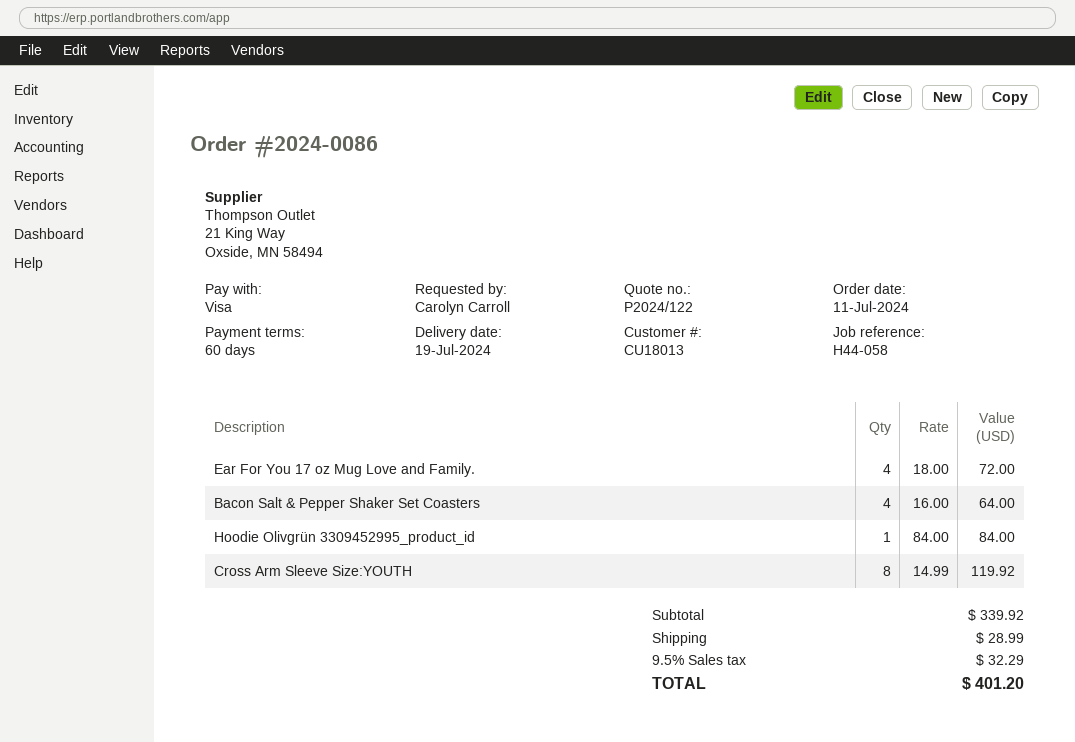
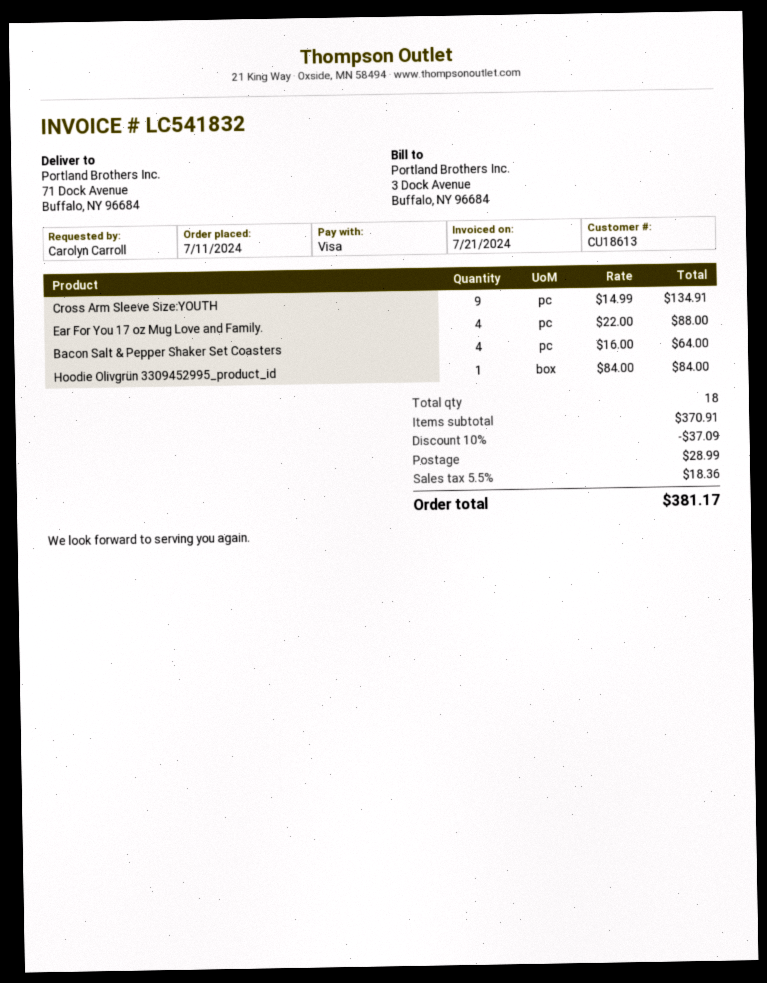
customer number: CU18013 -> CU18613
Ear For You 17 oz Mug Love and Family.: 4 x 18.00 = 72.00 -> 4 x 22.00 = 88.00
Cross Arm Sleeve Size:YOUTH: 8 x 14.99 = 119.92 -> 9 x 14.99 = 134.91
subtotal: 339.92 -> 370.91
discount: none -> 10% = 37.09
tax: 9.5% = 32.29 -> 5.5% = 18.36
total: 401.20 -> 381.17

